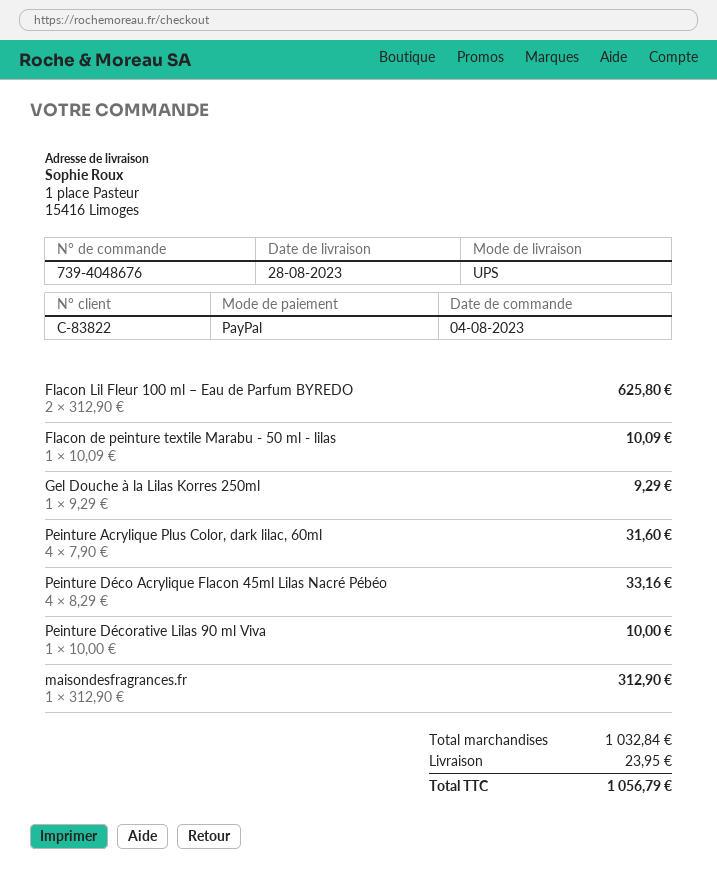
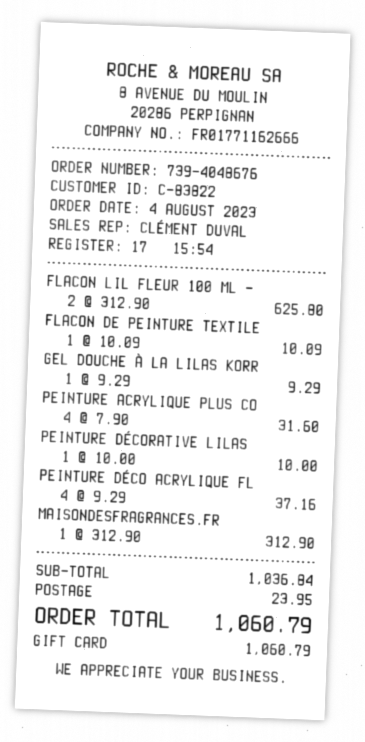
payment method: PayPal -> gift card
Peinture Déco Acrylique Flacon 45ml Lilas Nacré Pébéo: 4 x 8.29 = 33.16 -> 4 x 9.29 = 37.16
subtotal: 1032.84 -> 1036.84
total: 1056.79 -> 1060.79

